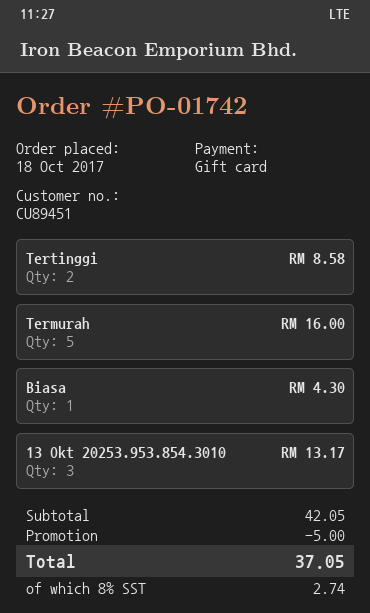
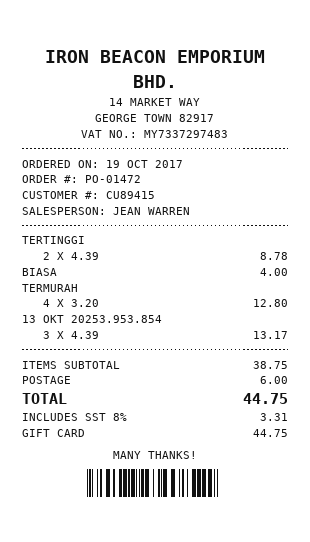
order number: PO-01742 -> PO-01472
order date: 2017-10-18 -> 2017-10-19
customer number: CU89451 -> CU89415
Tertinggi: 2 for 8.58 -> 2 for 8.78
Termurah: 5 for 16.00 -> 4 for 12.80
Biasa: 1 for 4.30 -> 1 for 4.00
subtotal: 42.05 -> 38.75
discount: 5.00 -> none
shipping: none -> 6.00
tax: 8% = 2.74 -> 8% = 3.31
total: 37.05 -> 44.75

